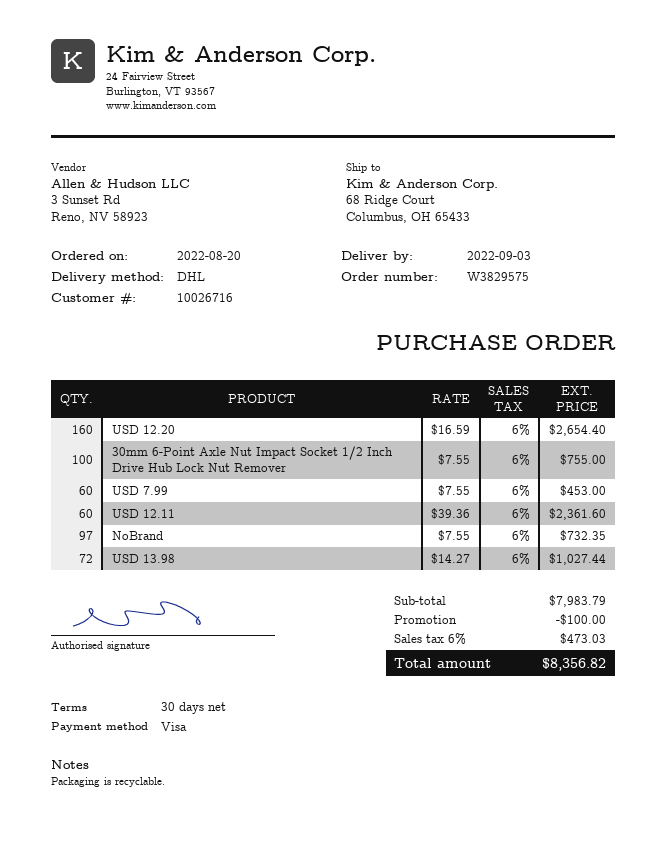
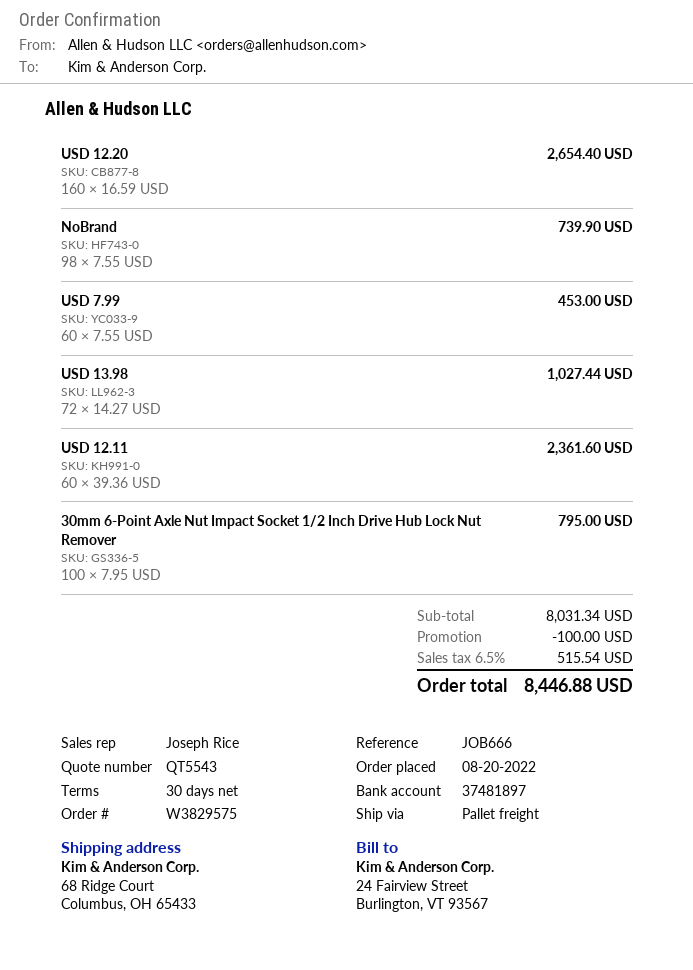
shipping method: DHL -> pallet freight
30mm 6-Point Axle Nut Impact Socket 1/2 Inch Drive Hub Lock Nut Remover: 100 x 7.55 = 755.00 -> 100 x 7.95 = 795.00
NoBrand: 97 x 7.55 = 732.35 -> 98 x 7.55 = 739.90
subtotal: 7983.79 -> 8031.34
tax: 6% = 473.03 -> 6.5% = 515.54
total: 8356.82 -> 8446.88

